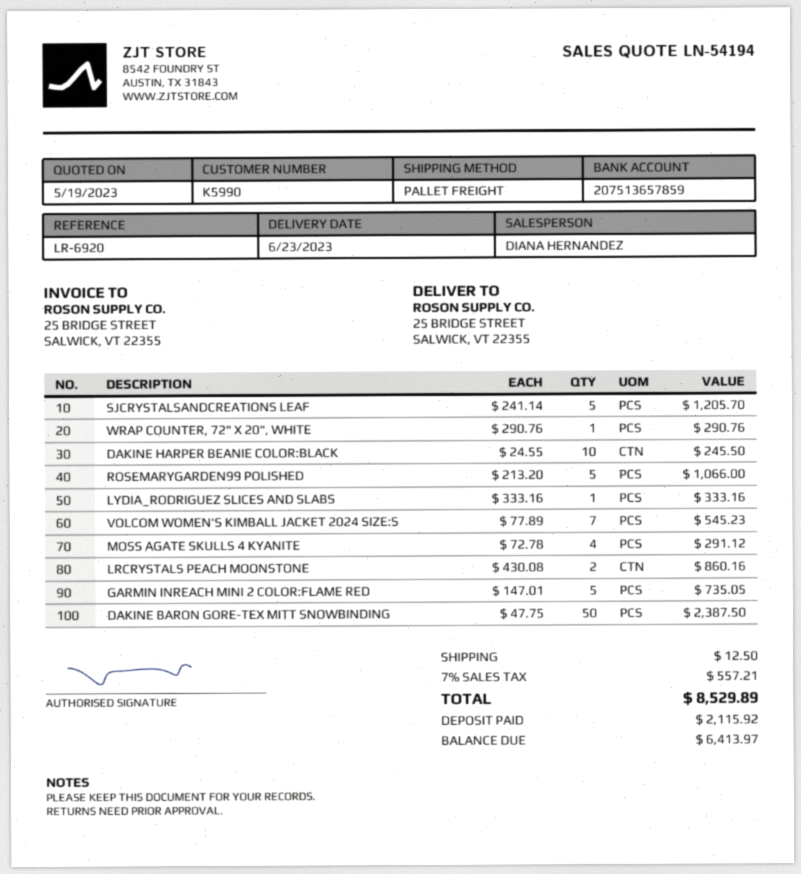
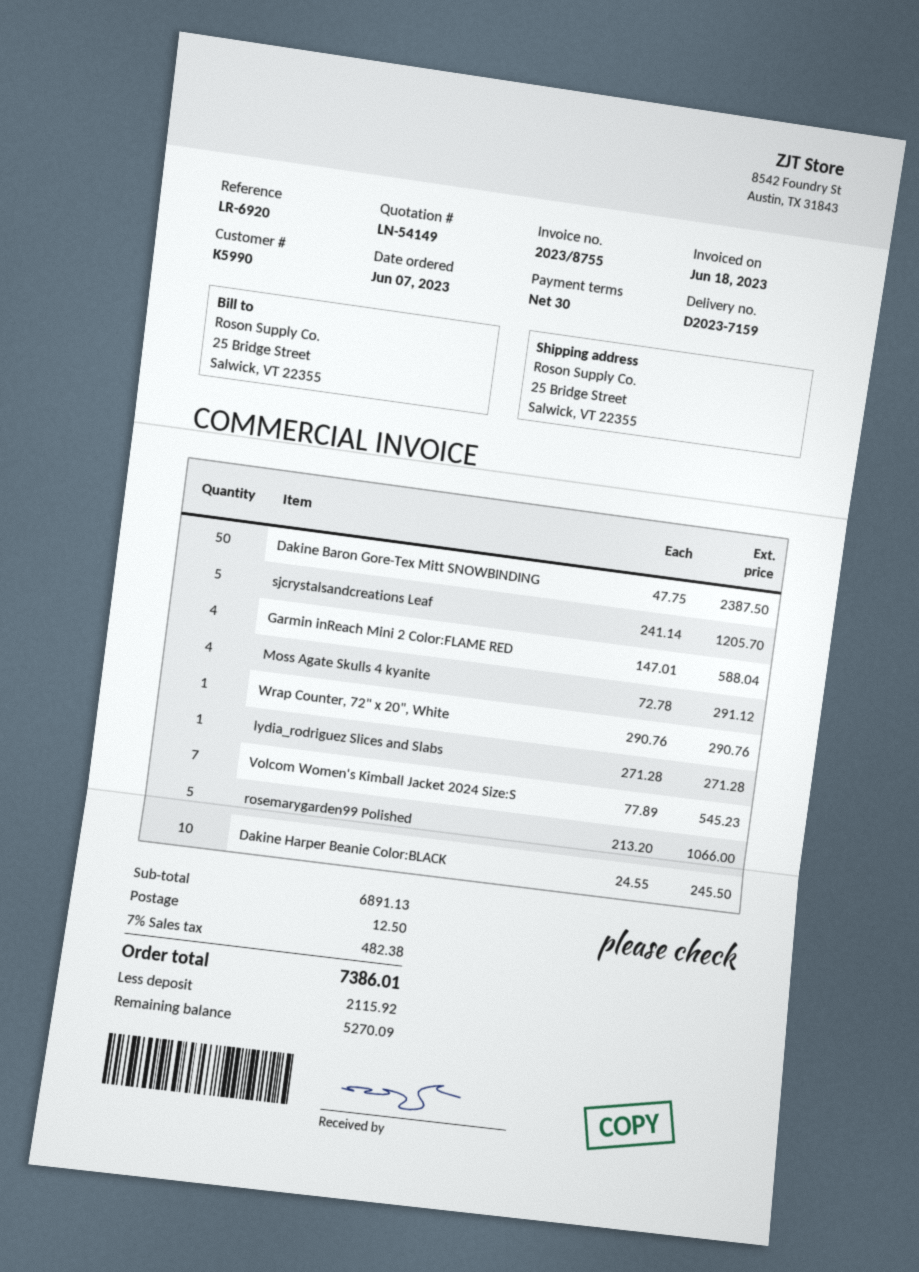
quote number: LN-54194 -> LN-54149
LYDIA_RODRIGUEZ SLICES AND SLABS: 1 x 333.16 = 333.16 -> 1 x 271.28 = 271.28
LRCRYSTALS PEACH MOONSTONE: 2 x 430.08 = 860.16 -> none
GARMIN INREACH MINI 2 COLOR:FLAME RED: 5 x 147.01 = 735.05 -> 4 x 147.01 = 588.04
tax: 7% = 557.21 -> 7% = 482.38
total: 8529.89 -> 7386.01
balance: 6413.97 -> 5270.09

